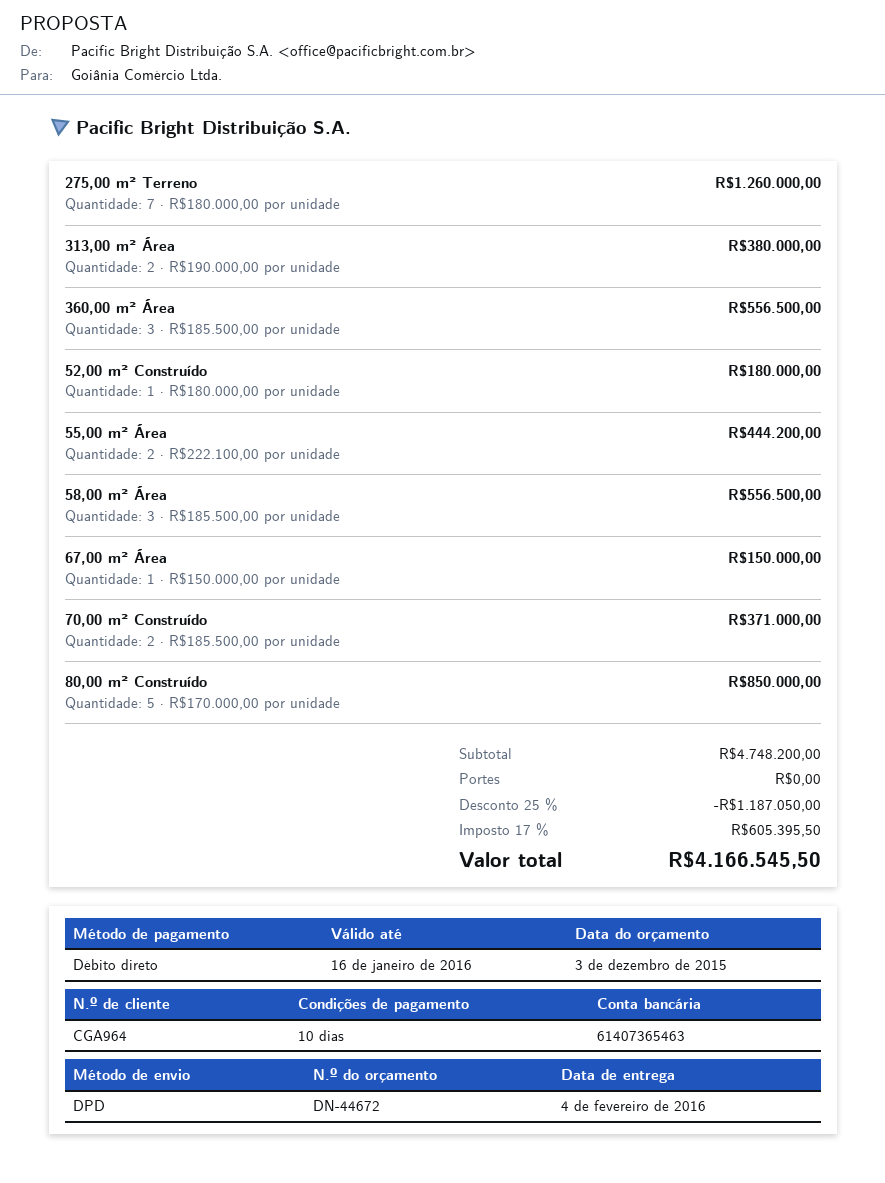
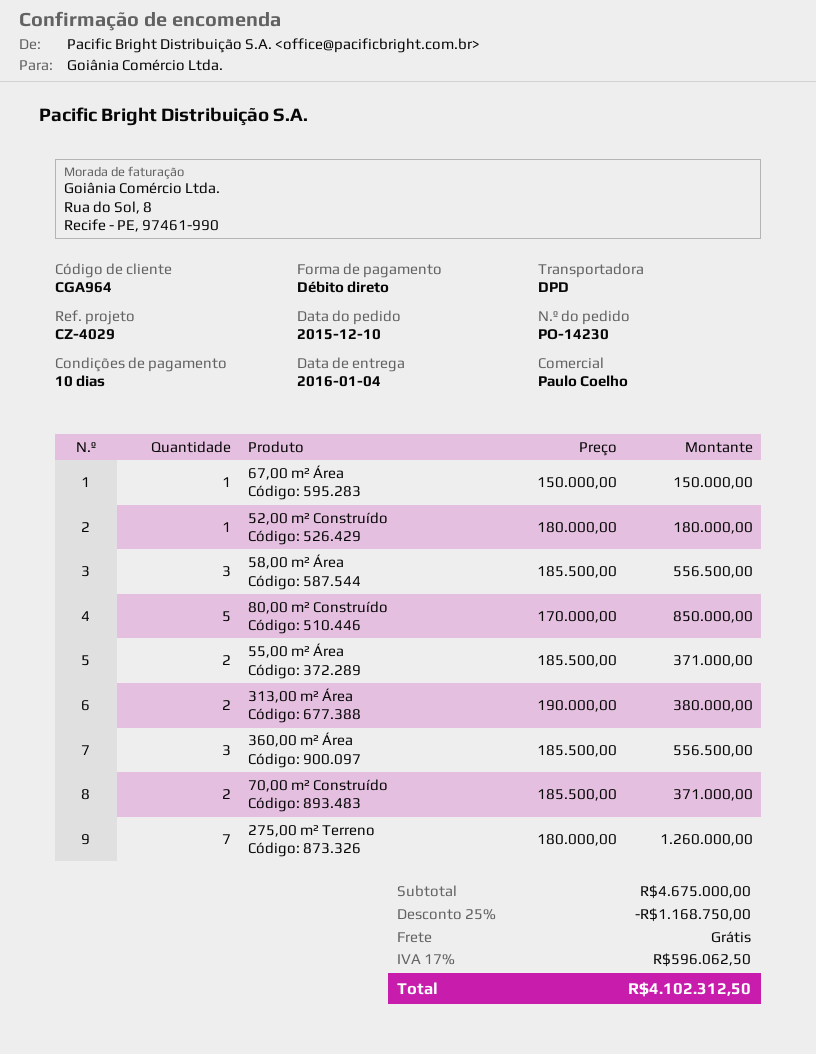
delivery date: 2016-02-04 -> 2016-01-04
55,00 m² Área: 2 x 222100.00 = 444200.00 -> 2 x 185500.00 = 371000.00
subtotal: 4748200.00 -> 4675000.00
discount: 25% = 1187050.00 -> 25% = 1168750.00
tax: 17% = 605395.50 -> 17% = 596062.50
total: 4166545.50 -> 4102312.50

